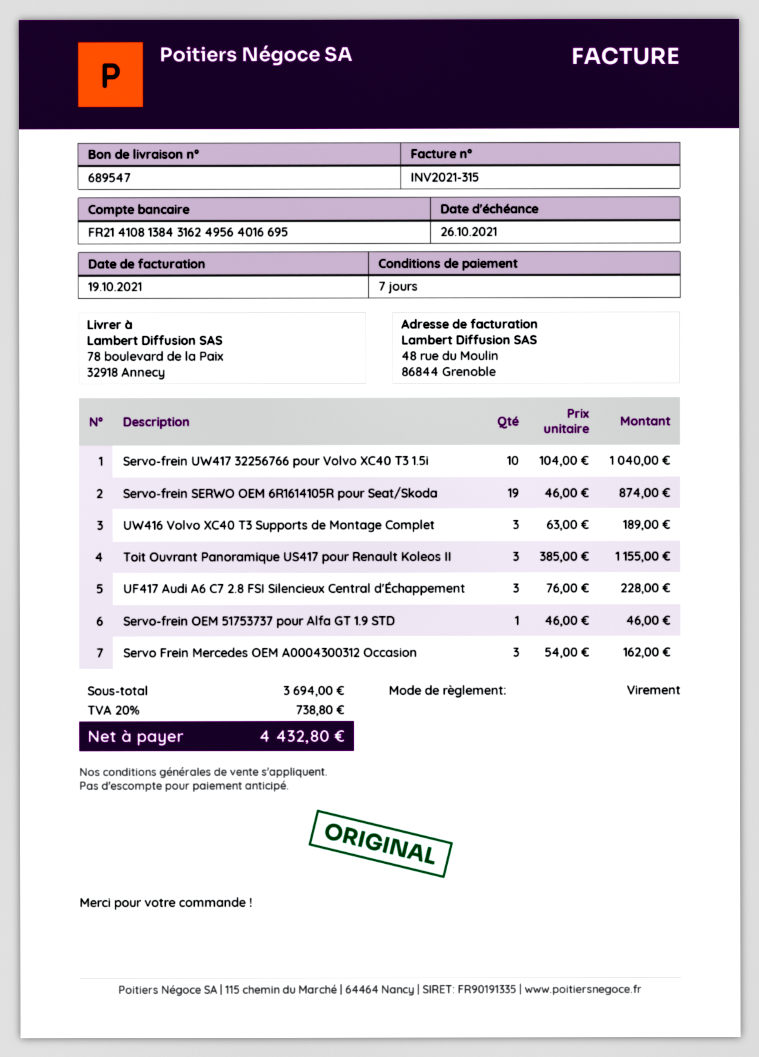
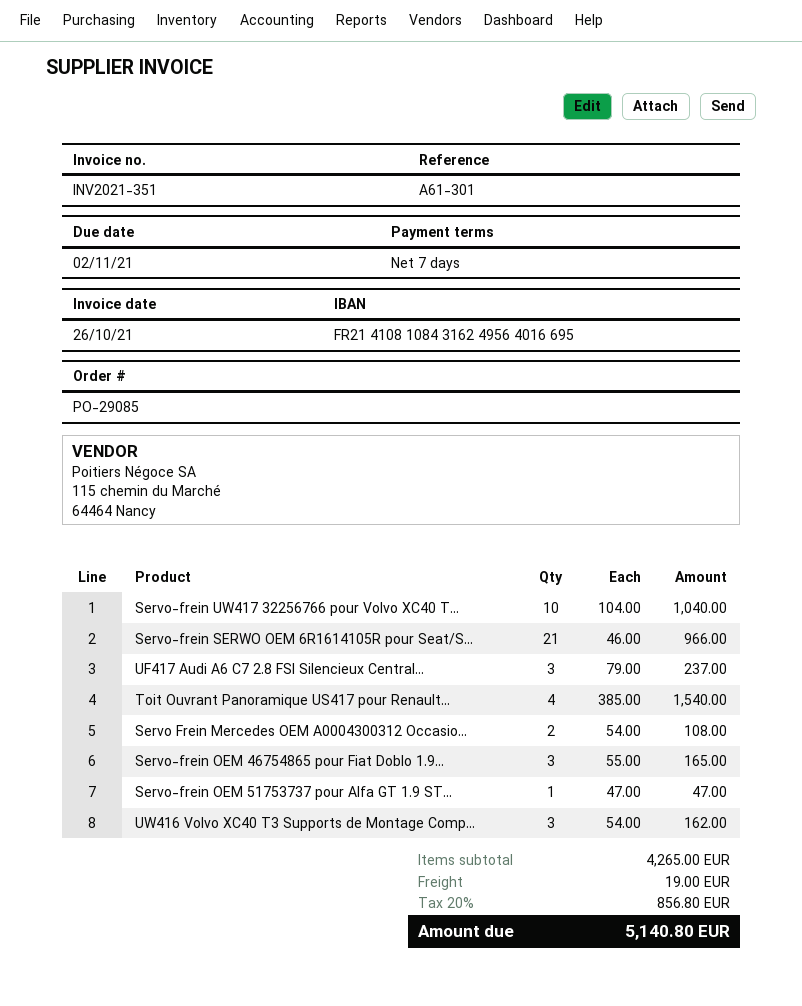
invoice number: INV2021-315 -> INV2021-351
invoice date: 2021-10-19 -> 2021-10-26
due date: 2021-10-26 -> 2021-11-02
bank account: FR2141081384316249564016695 -> FR2141081084316249564016695
Servo-frein SERWO OEM 6R1614105R pour Seat/Skoda: 19 x 46.00 = 874.00 -> 21 x 46.00 = 966.00
UW416 Volvo XC40 T3 Supports de Montage Complet: 3 x 63.00 = 189.00 -> 3 x 54.00 = 162.00
Toit Ouvrant Panoramique US417 pour Renault Koleos II: 3 x 385.00 = 1155.00 -> 4 x 385.00 = 1540.00
UF417 Audi A6 C7 2.8 FSI Silencieux Central d'Échappement: 3 x 76.00 = 228.00 -> 3 x 79.00 = 237.00
Servo-frein OEM 51753737 pour Alfa GT 1.9 STD: 1 x 46.00 = 46.00 -> 1 x 47.00 = 47.00
Servo Frein Mercedes OEM A0004300312 Occasion: 3 x 54.00 = 162.00 -> 2 x 54.00 = 108.00
Servo-frein OEM 46754865 pour Fiat Doblo 1.9...: none -> 3 x 55.00 = 165.00
subtotal: 3694.00 -> 4265.00
shipping: none -> 19.00
tax: 20% = 738.80 -> 20% = 856.80
total: 4432.80 -> 5140.80

